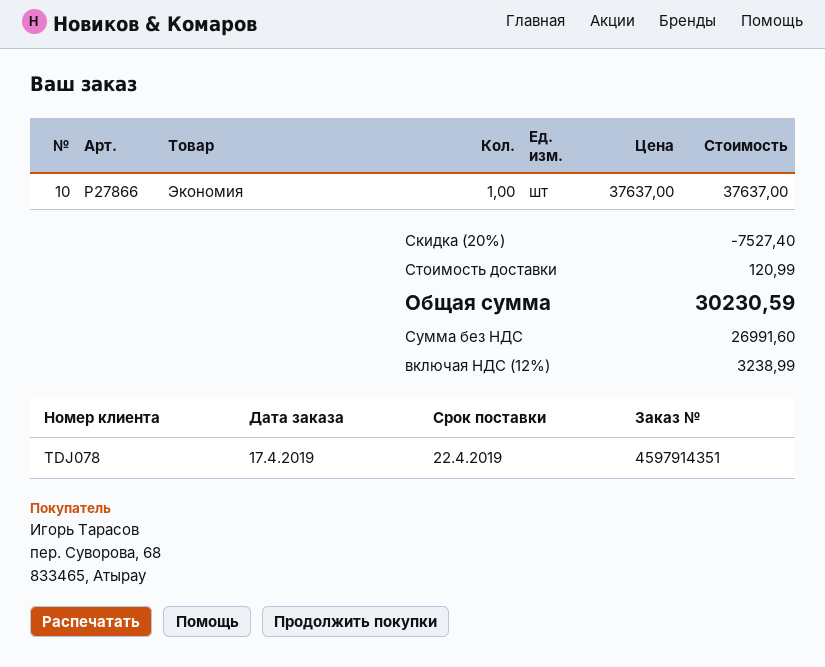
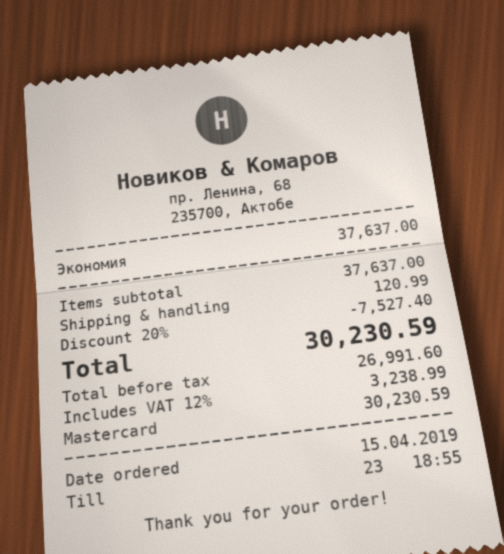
order date: 2019-04-17 -> 2019-04-15

